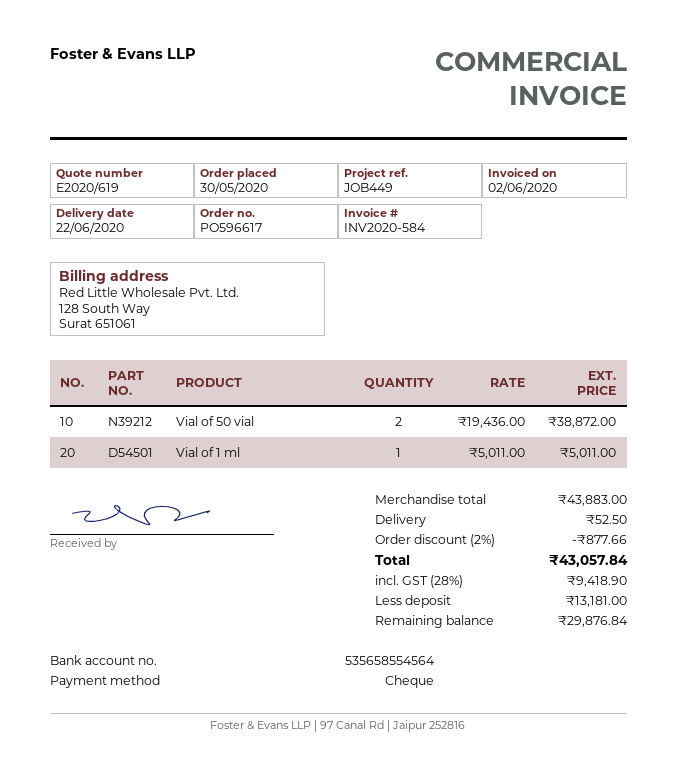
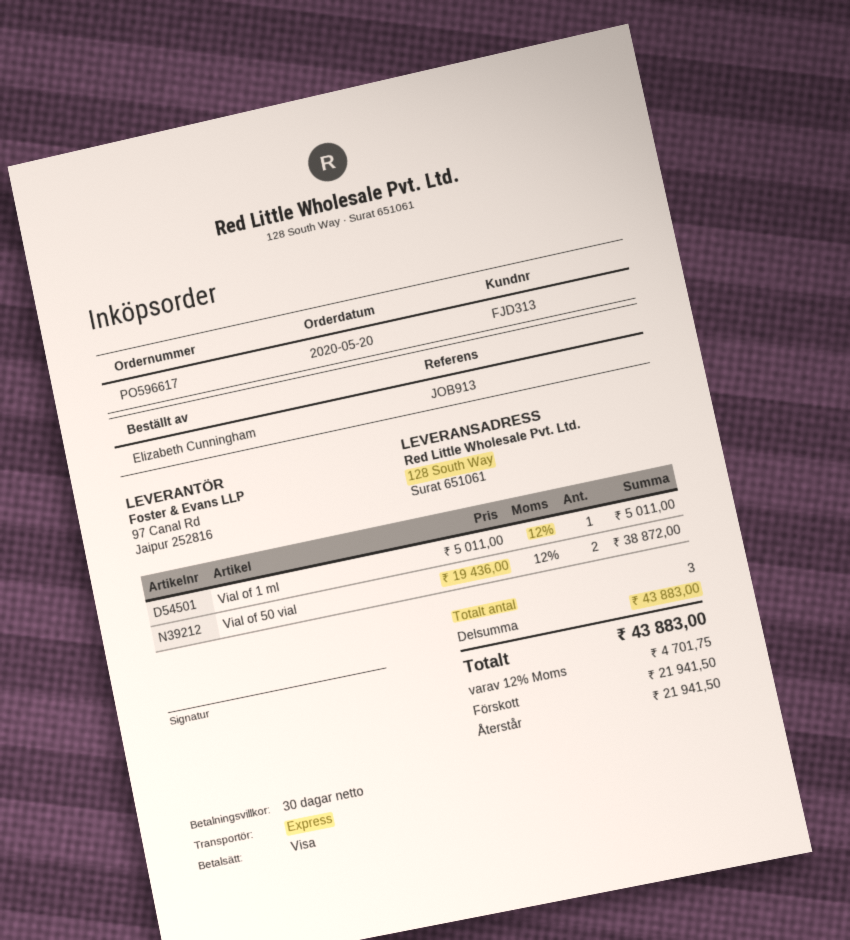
order date: 2020-05-30 -> 2020-05-20
reference: JOB449 -> JOB913
payment method: cheque -> Visa
discount: 2% = 877.66 -> none
shipping: 52.50 -> none
tax: 28% = 9418.90 -> 12% = 4701.75
total: 43057.84 -> 43883.00
deposit: 13181.00 -> 21941.50
balance: 29876.84 -> 21941.50

